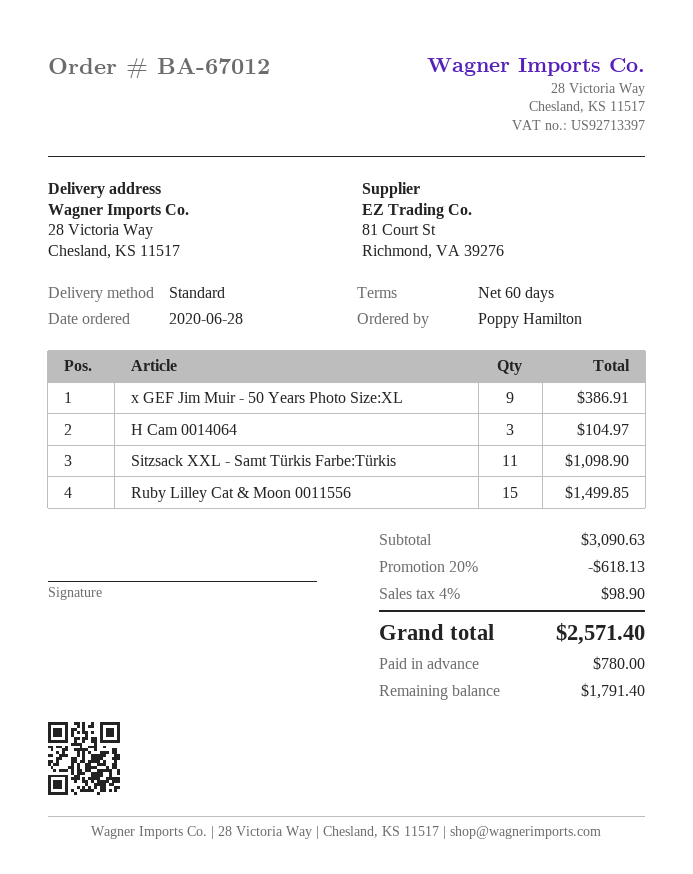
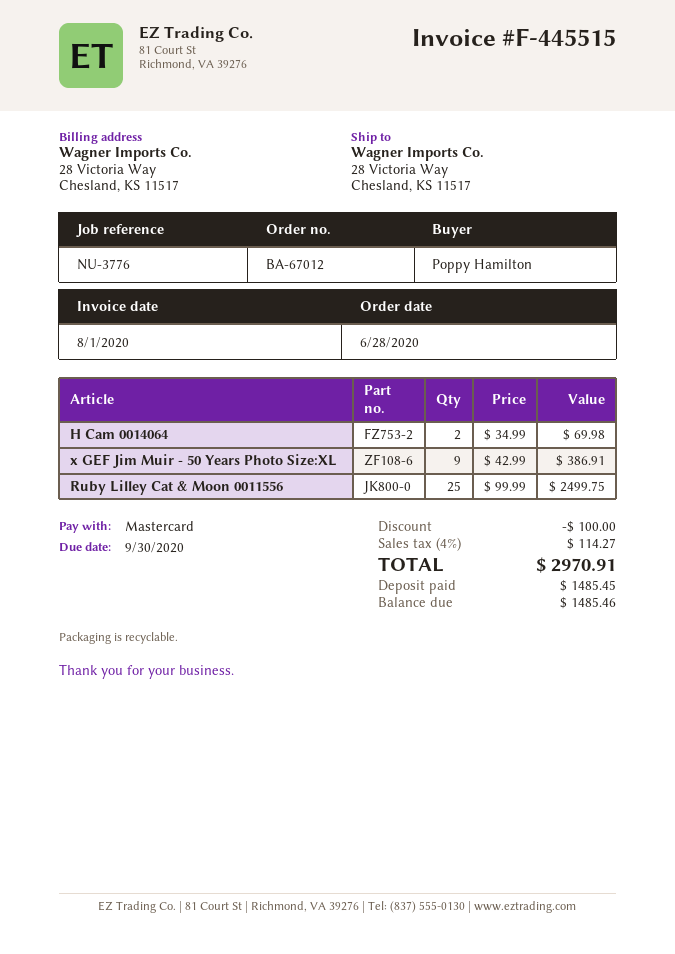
H Cam 0014064: 3 for 104.97 -> 2 for 69.98
Sitzsack XXL - Samt Türkis Farbe:Türkis: 11 for 1098.90 -> none
Ruby Lilley Cat & Moon 0011556: 15 for 1499.85 -> 25 for 2499.75
discount: 618.13 -> 100.00
tax: 4% = 98.90 -> 4% = 114.27
total: 2571.40 -> 2970.91
deposit: 780.00 -> 1485.45
balance: 1791.40 -> 1485.46

